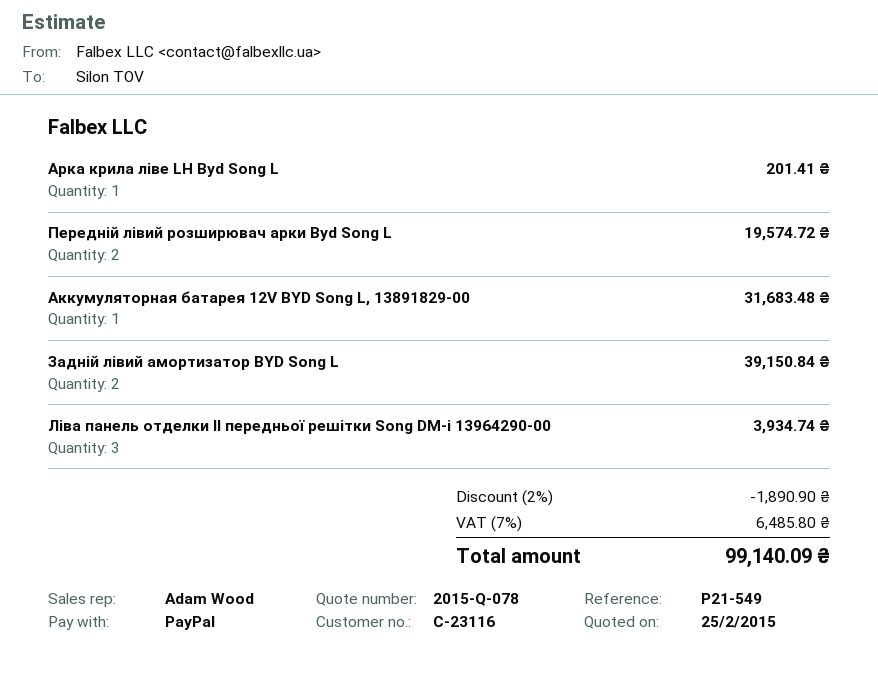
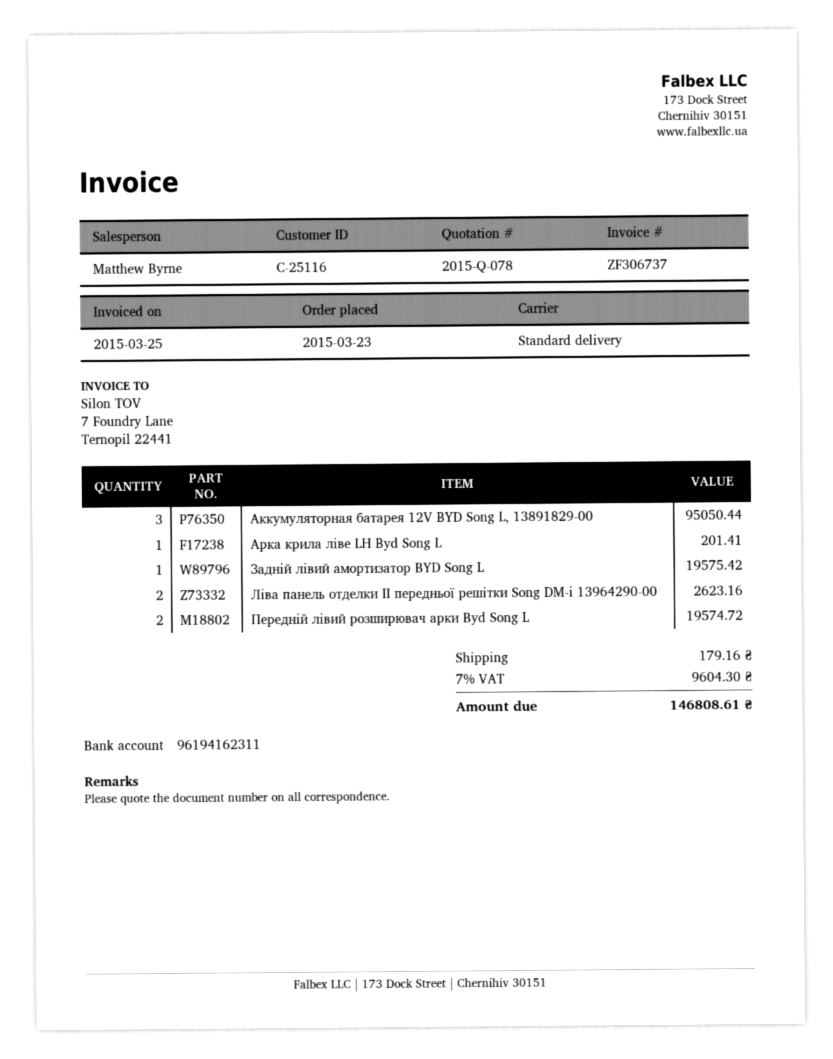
customer number: C-23116 -> C-25116
sales rep: Adam Wood -> Matthew Byrne
Аккумуляторная батарея 12V BYD Song L, 13891829-00: 1 for 31683.48 -> 3 for 95050.44
Задній лівий амортизатор BYD Song L: 2 for 39150.84 -> 1 for 19575.42
Ліва панель отделки II передньої решітки Song DM-i 13964290-00: 3 for 3934.74 -> 2 for 2623.16
discount: 2% = 1890.90 -> none
shipping: none -> 179.16
tax: 7% = 6485.80 -> 7% = 9604.30
total: 99140.09 -> 146808.61

